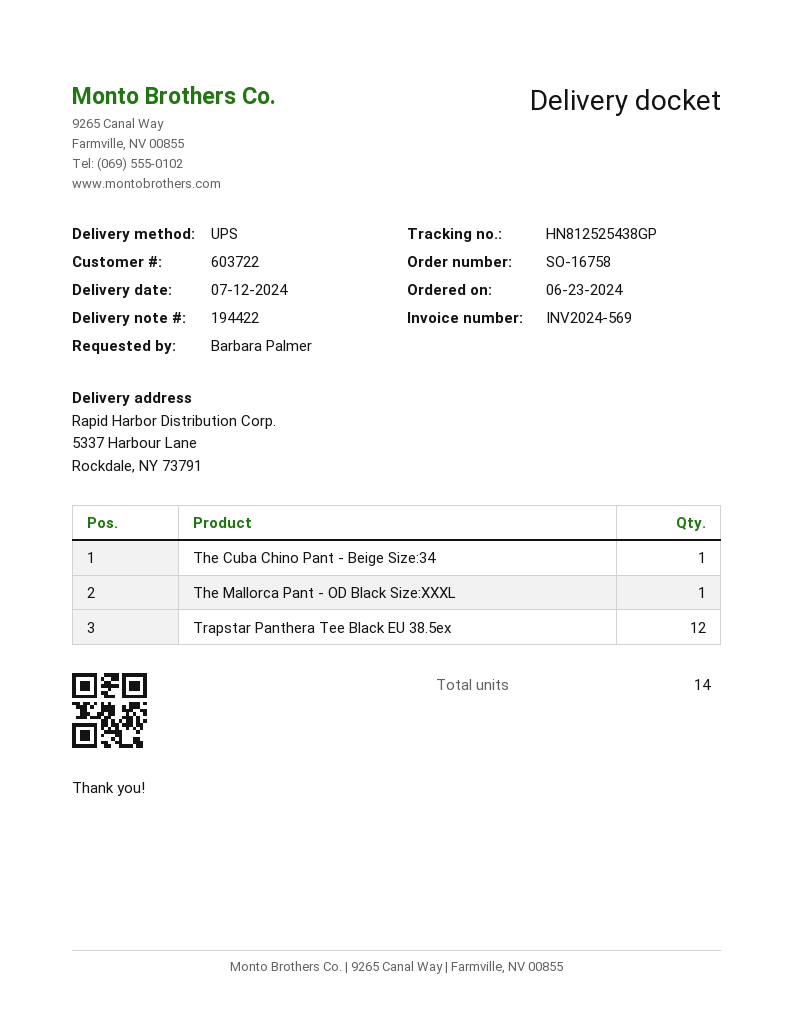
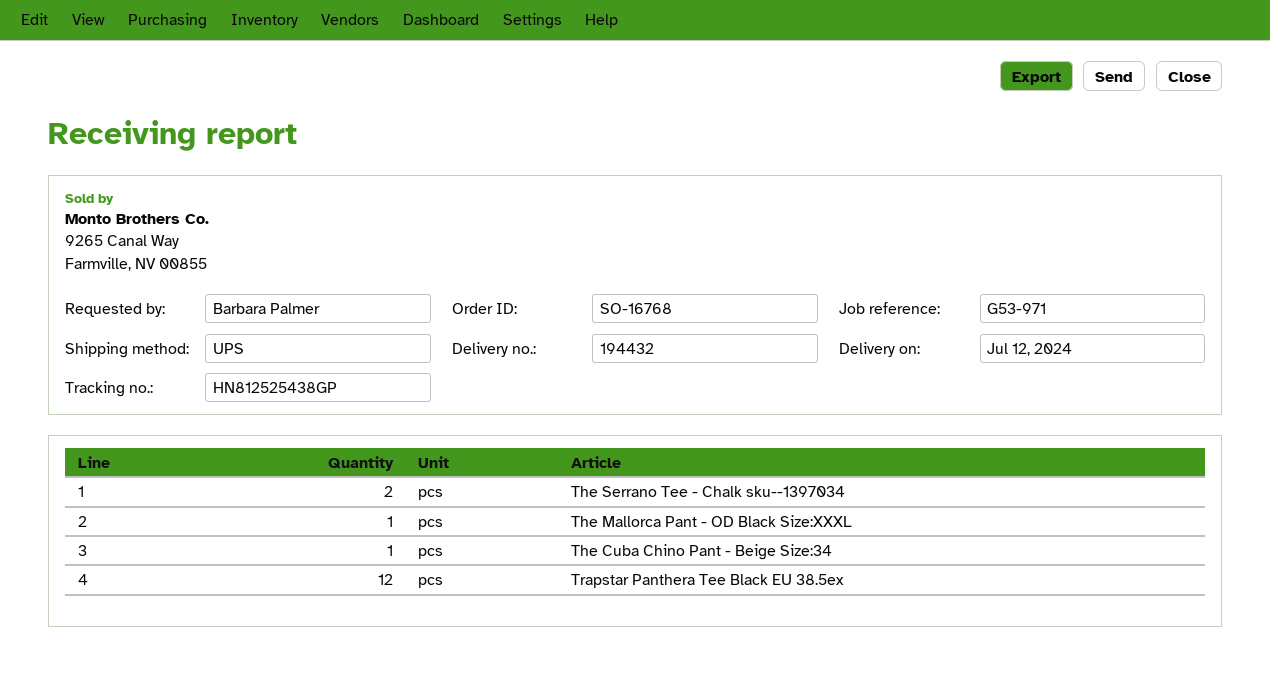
order number: SO-16758 -> SO-16768
delivery note number: 194422 -> 194432
The Serrano Tee - Chalk sku--1397034: none -> 2

